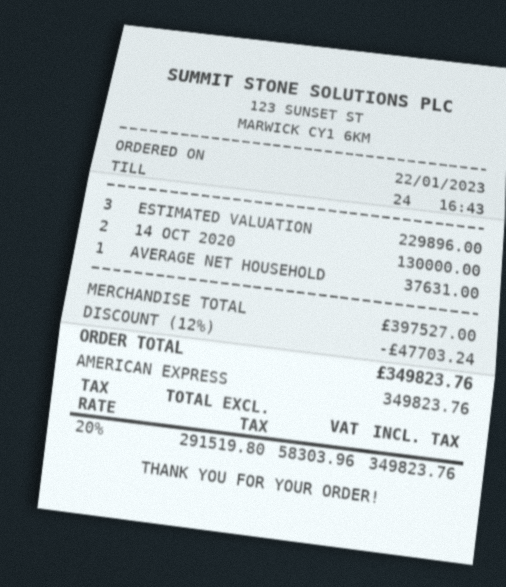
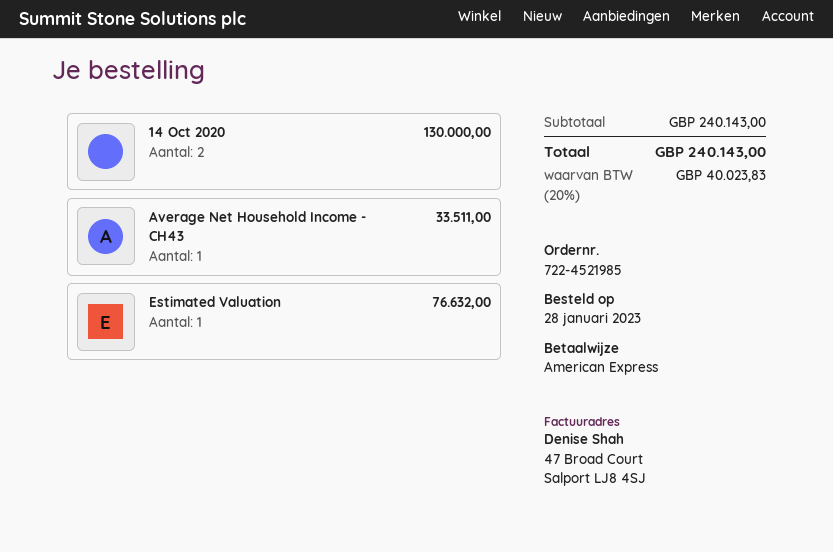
order date: 2023-01-22 -> 2023-01-28
ESTIMATED VALUATION: 3 for 229896.00 -> 1 for 76632.00
AVERAGE NET HOUSEHOLD: 1 for 37631.00 -> 1 for 33511.00
subtotal: 397527.00 -> 240143.00
discount: 12% = 47703.24 -> none
tax: 20% = 58303.96 -> 20% = 40023.83
total: 349823.76 -> 240143.00

